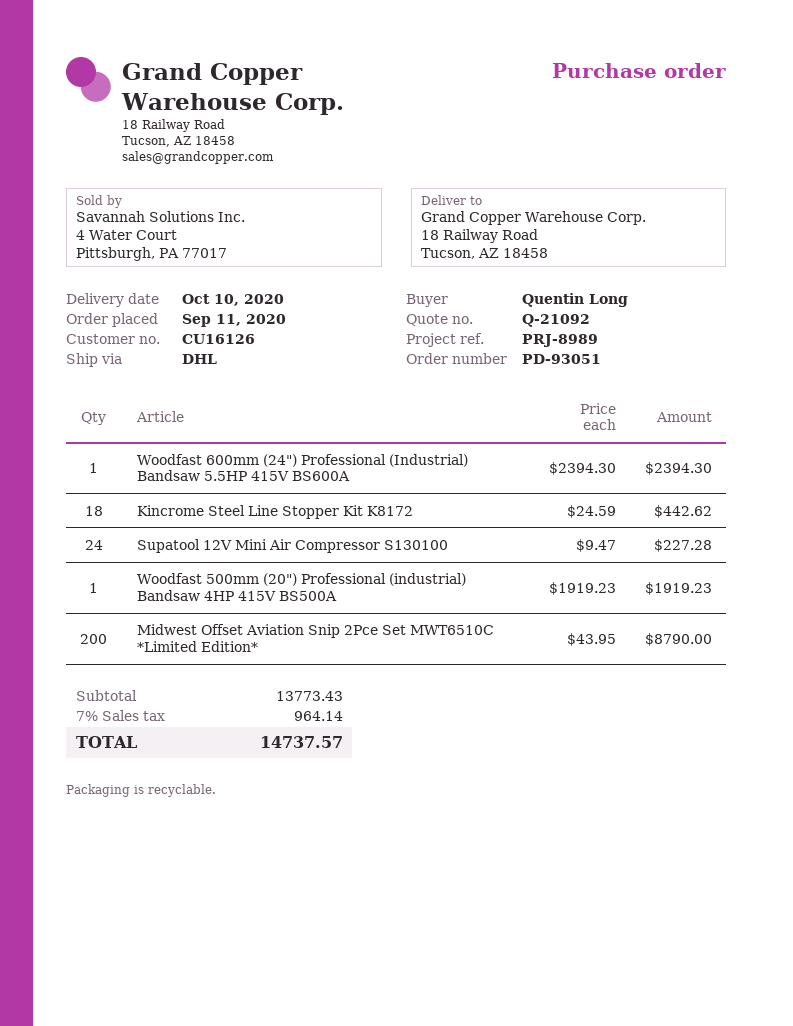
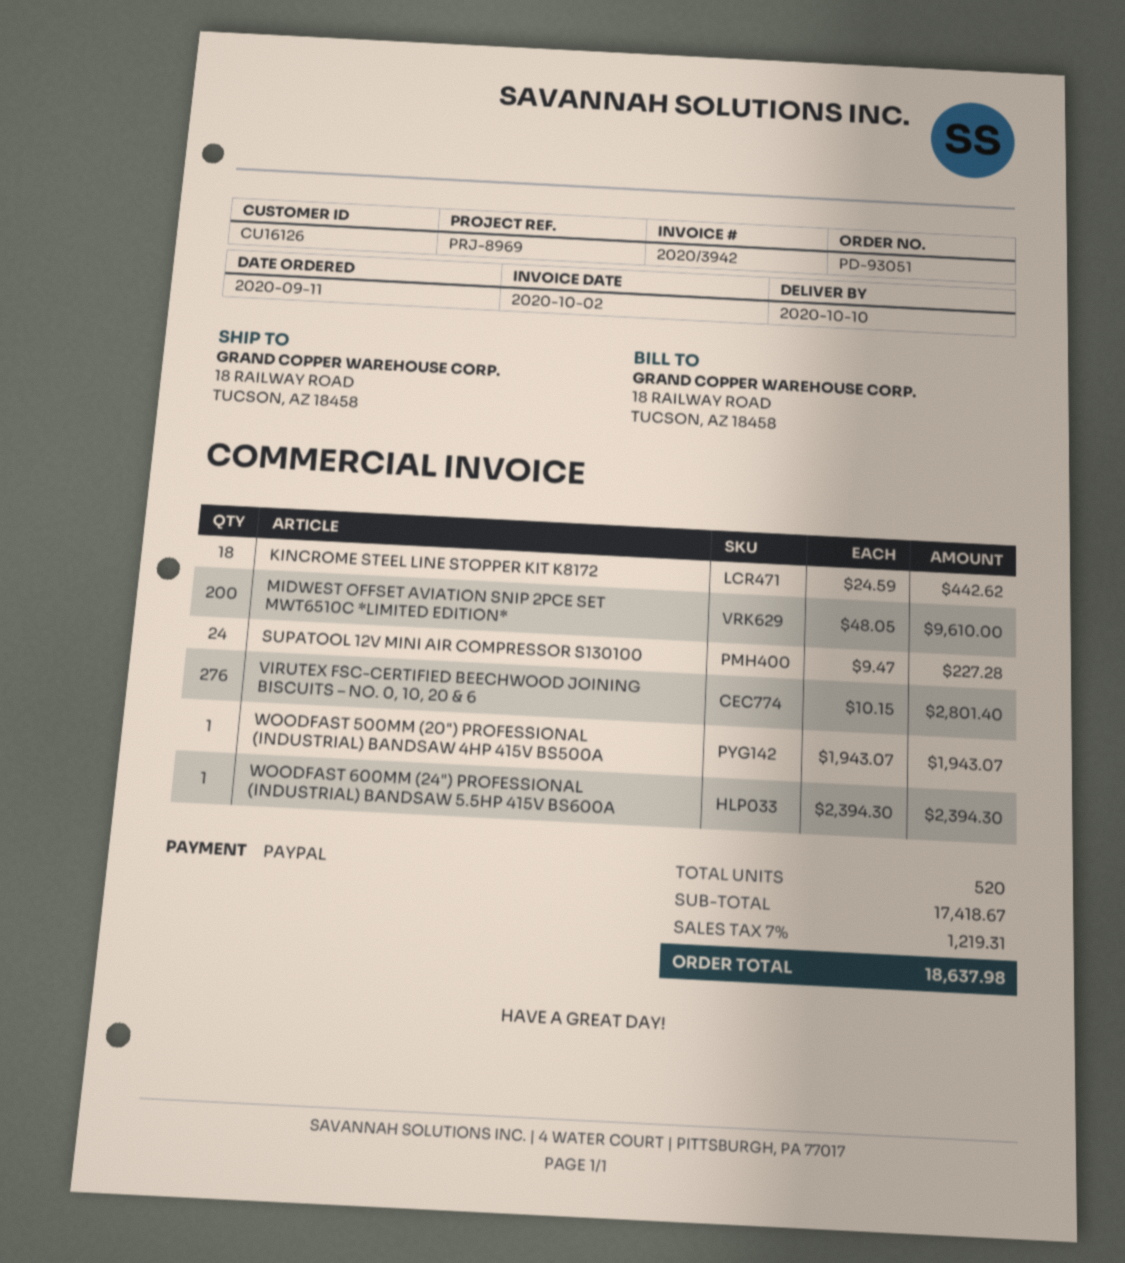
reference: PRJ-8989 -> PRJ-8969
Woodfast 500mm (20") Professional (industrial) Bandsaw 4HP 415V BS500A: 1 x 1919.23 = 1919.23 -> 1 x 1943.07 = 1943.07
Midwest Offset Aviation Snip 2Pce Set MWT6510C *Limited Edition*: 200 x 43.95 = 8790.00 -> 200 x 48.05 = 9610.00
VIRUTEX FSC-CERTIFIED BEECHWOOD JOINING BISCUITS – NO. 0, 10, 20 & 6: none -> 276 x 10.15 = 2801.40
subtotal: 13773.43 -> 17418.67
tax: 7% = 964.14 -> 7% = 1219.31
total: 14737.57 -> 18637.98

